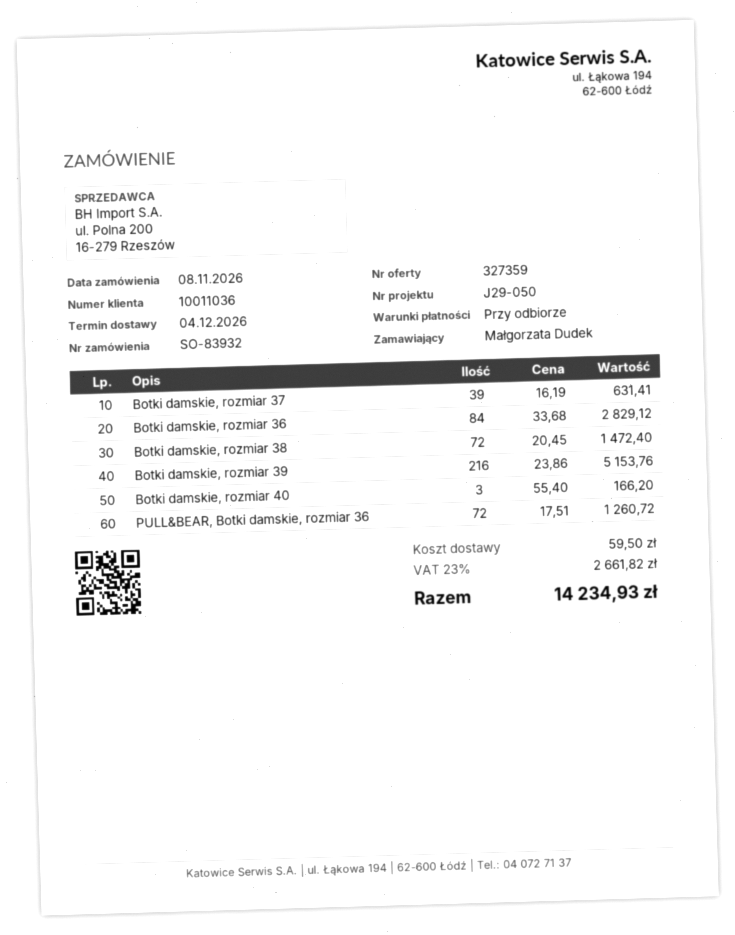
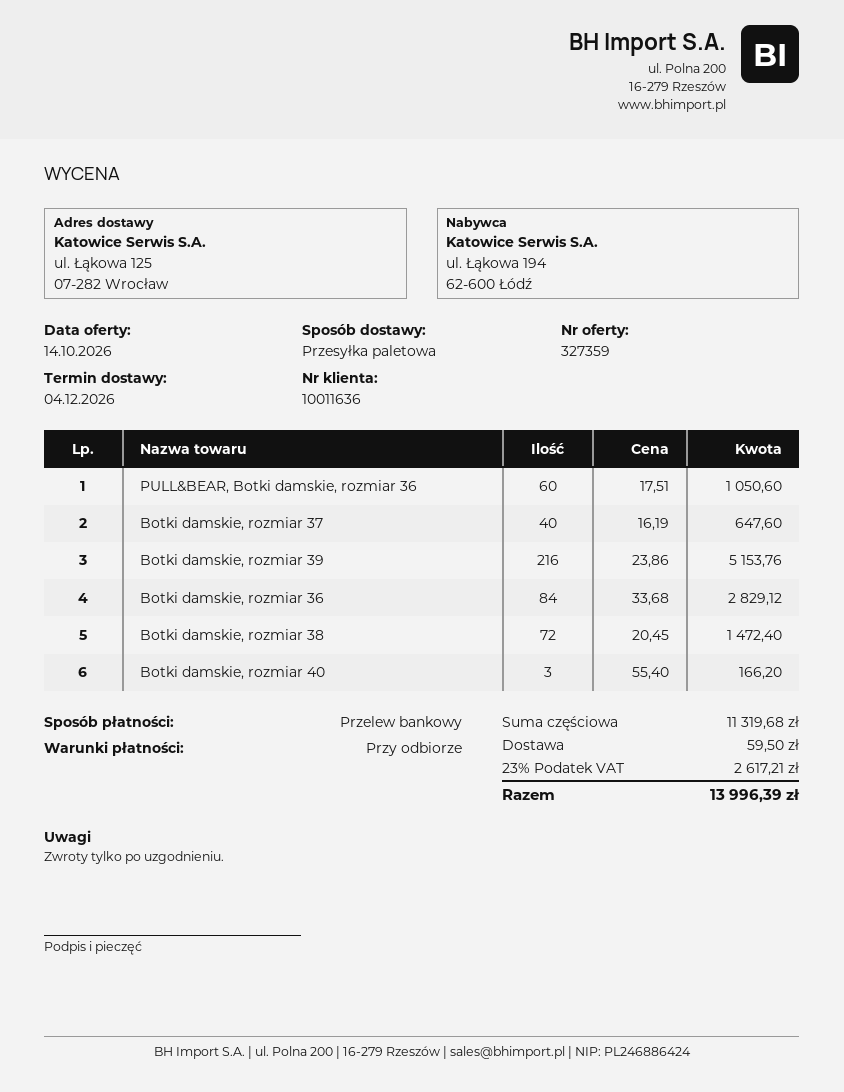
customer number: 10011036 -> 10011636
Botki damskie, rozmiar 37: 39 x 16.19 = 631.41 -> 40 x 16.19 = 647.60
PULL&BEAR, Botki damskie, rozmiar 36: 72 x 17.51 = 1260.72 -> 60 x 17.51 = 1050.60
tax: 23% = 2661.82 -> 23% = 2617.21
total: 14234.93 -> 13996.39

